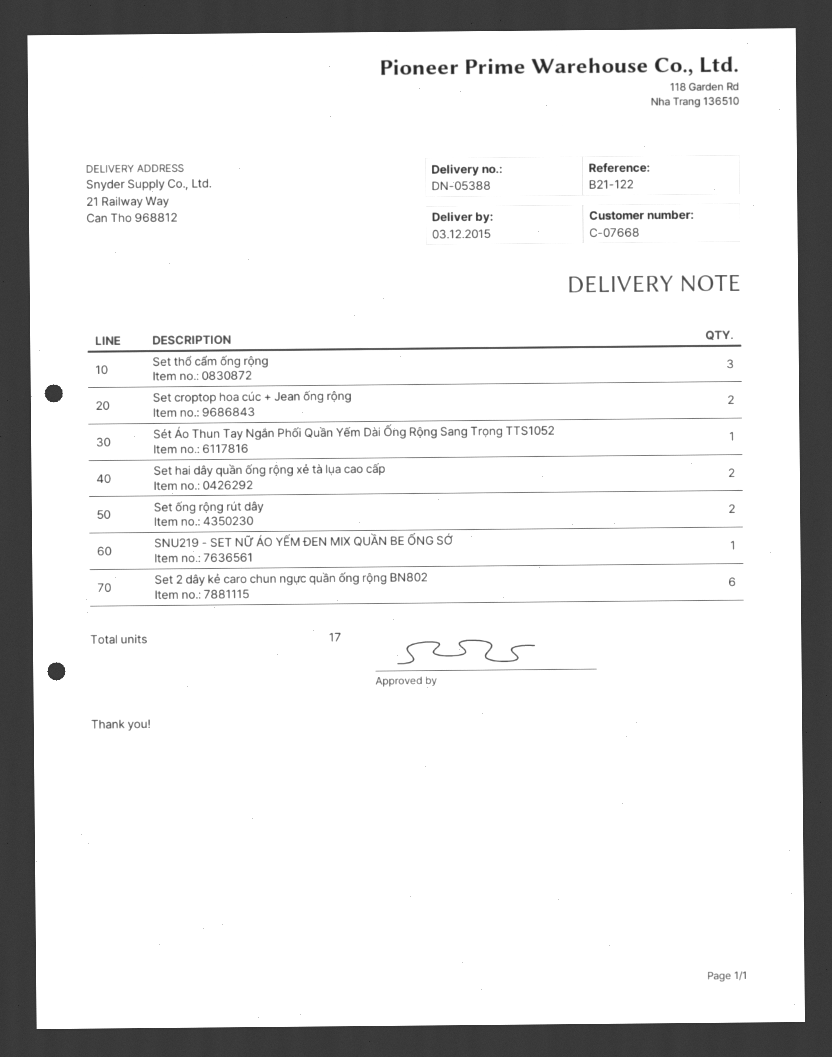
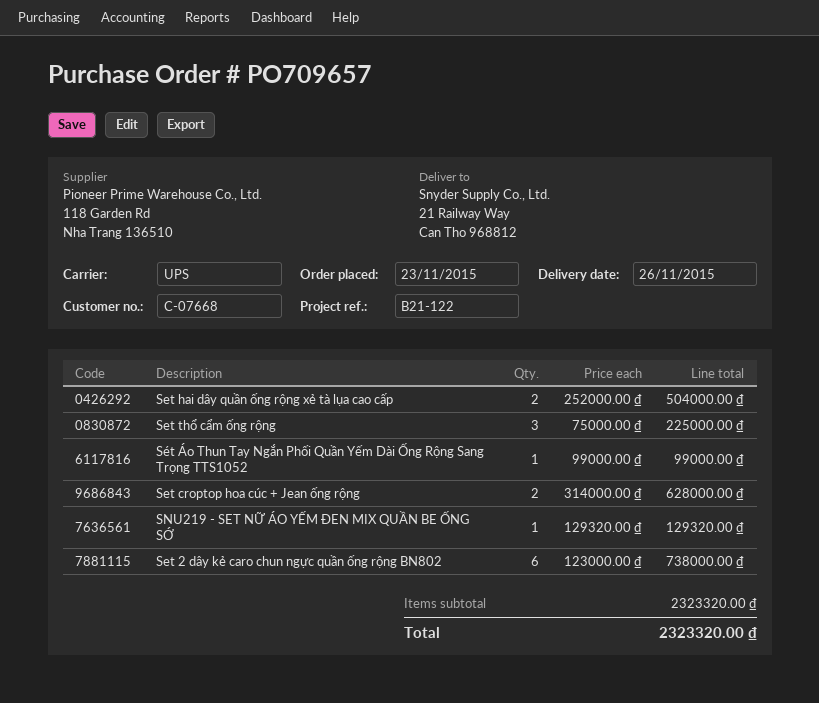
delivery date: 2015-12-03 -> 2015-11-26
Set ống rộng rút dây: 2 -> none

